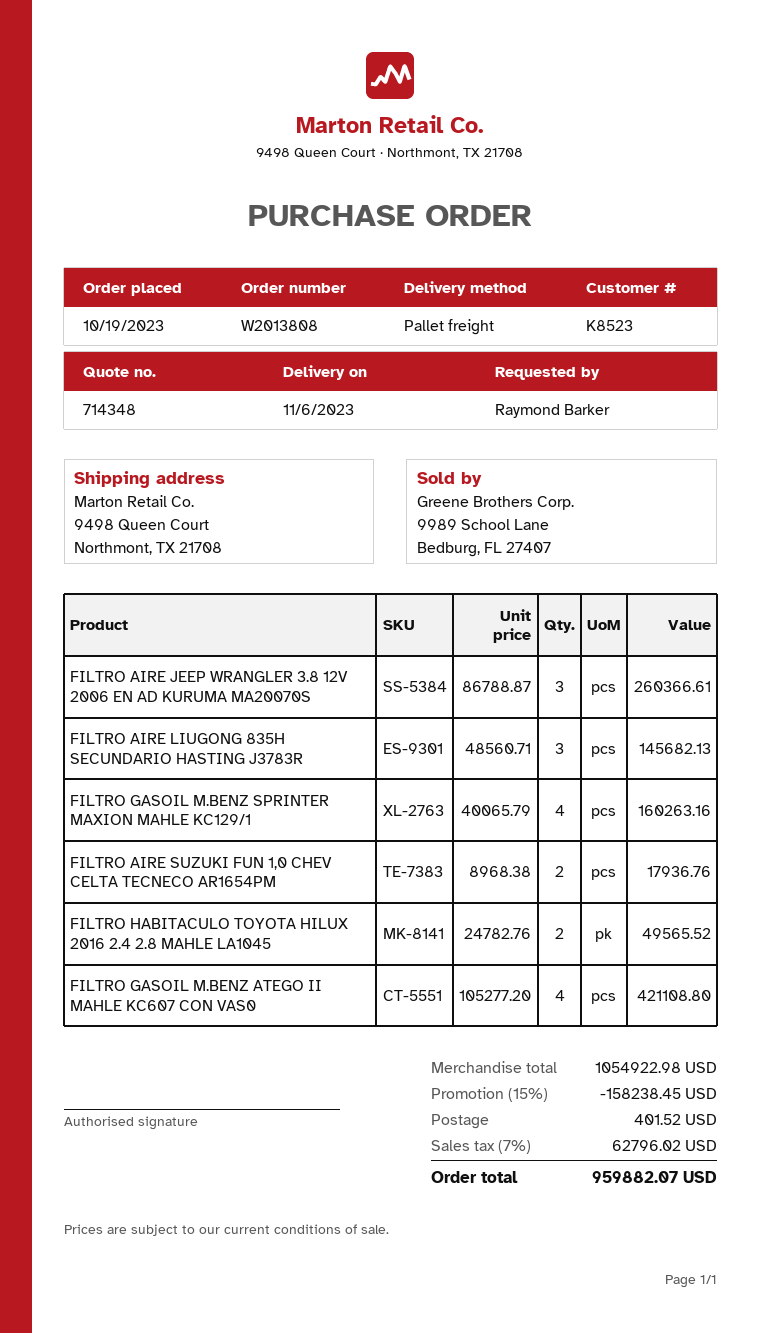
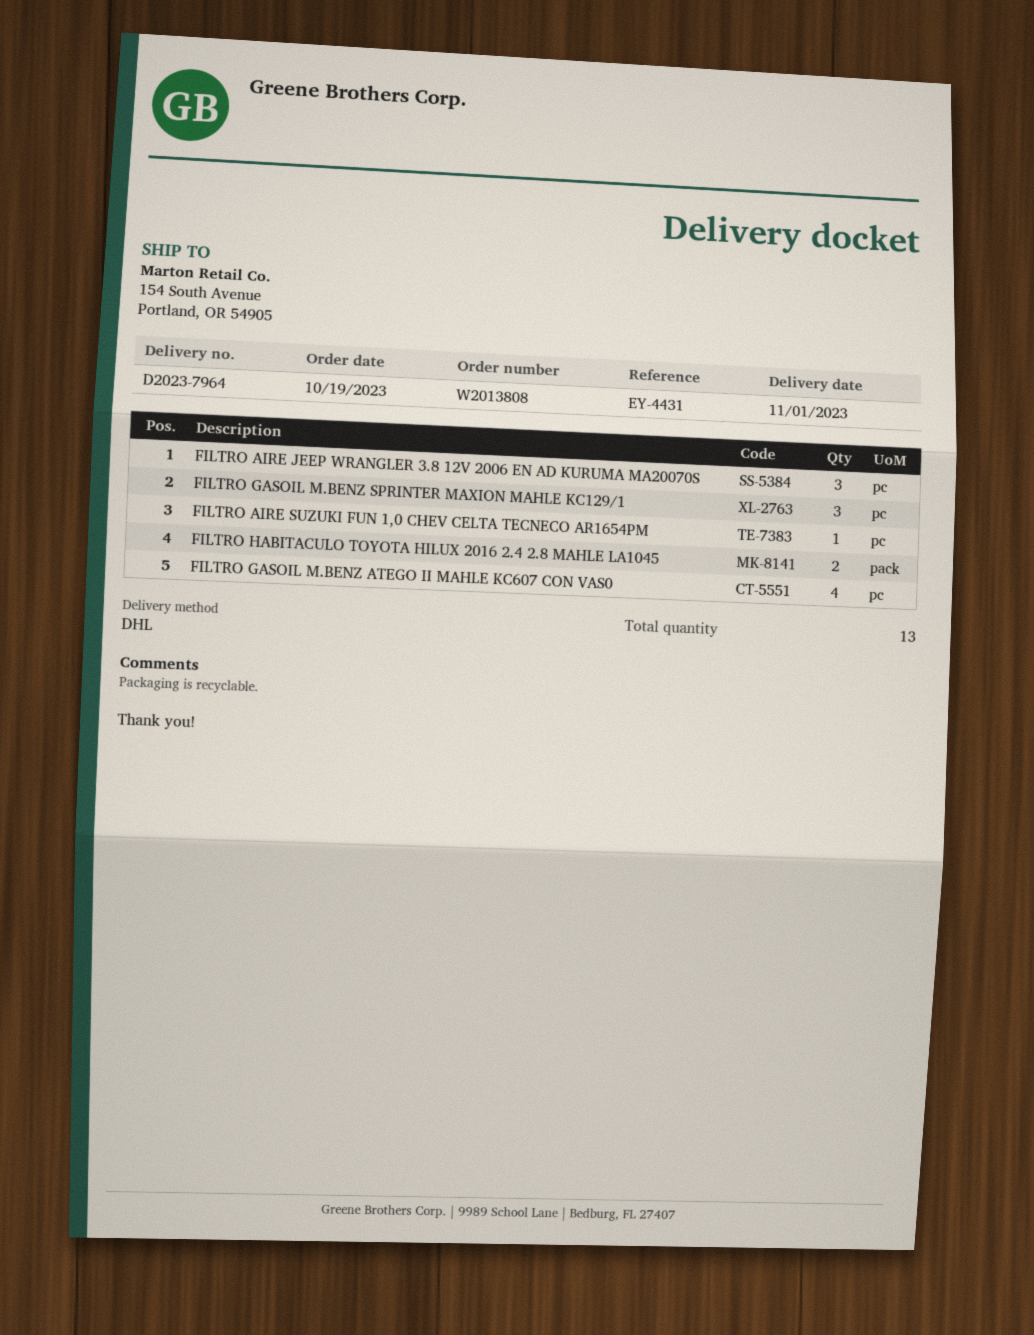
delivery date: 2023-11-06 -> 2023-11-01
shipping method: pallet freight -> DHL
ship to: 9498 Queen Court, Northmont, TX 21708 -> 154 South Avenue, Portland, OR 54905
FILTRO AIRE LIUGONG 835H SECUNDARIO HASTING J3783R: 3 -> none
FILTRO GASOIL M.BENZ SPRINTER MAXION MAHLE KC129/1: 4 -> 3
FILTRO AIRE SUZUKI FUN 1,0 CHEV CELTA TECNECO AR1654PM: 2 -> 1

